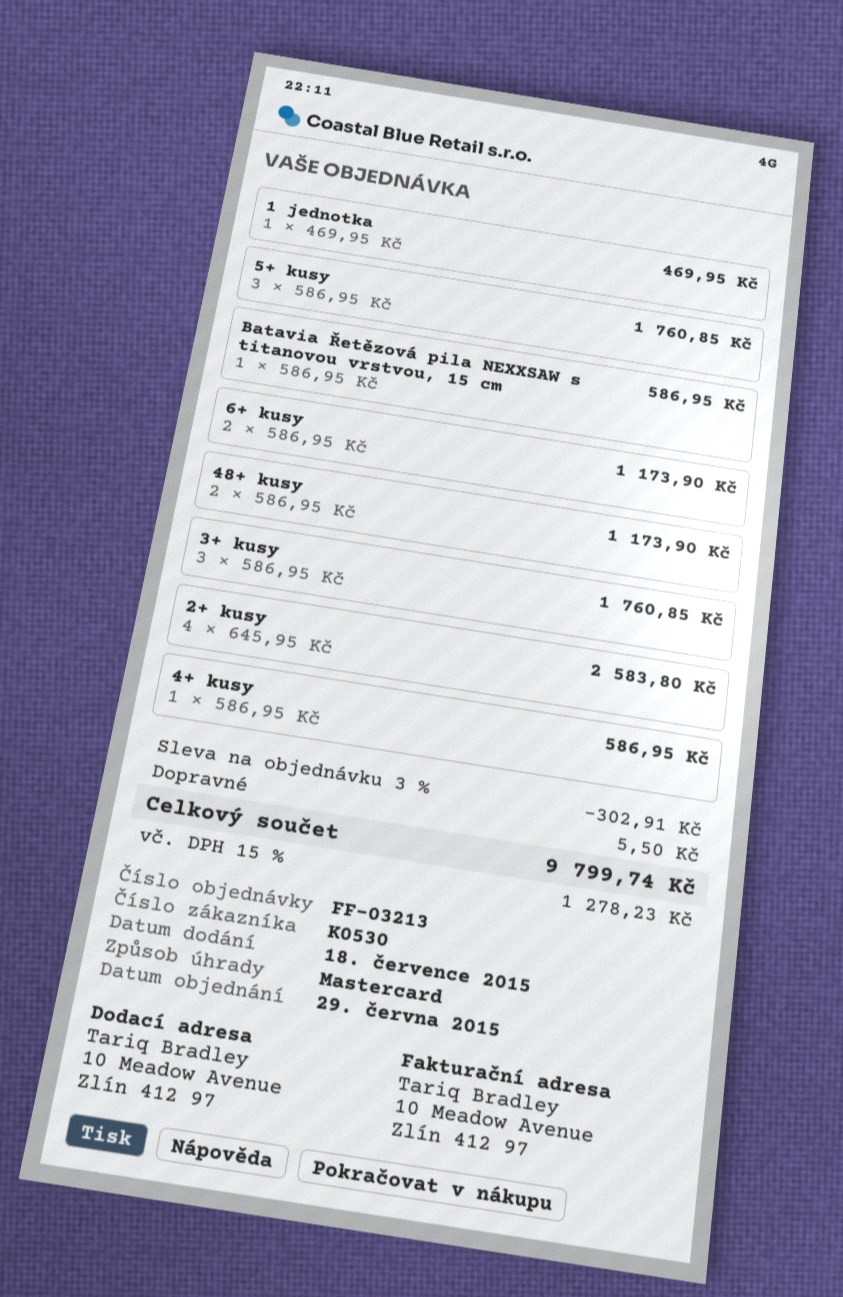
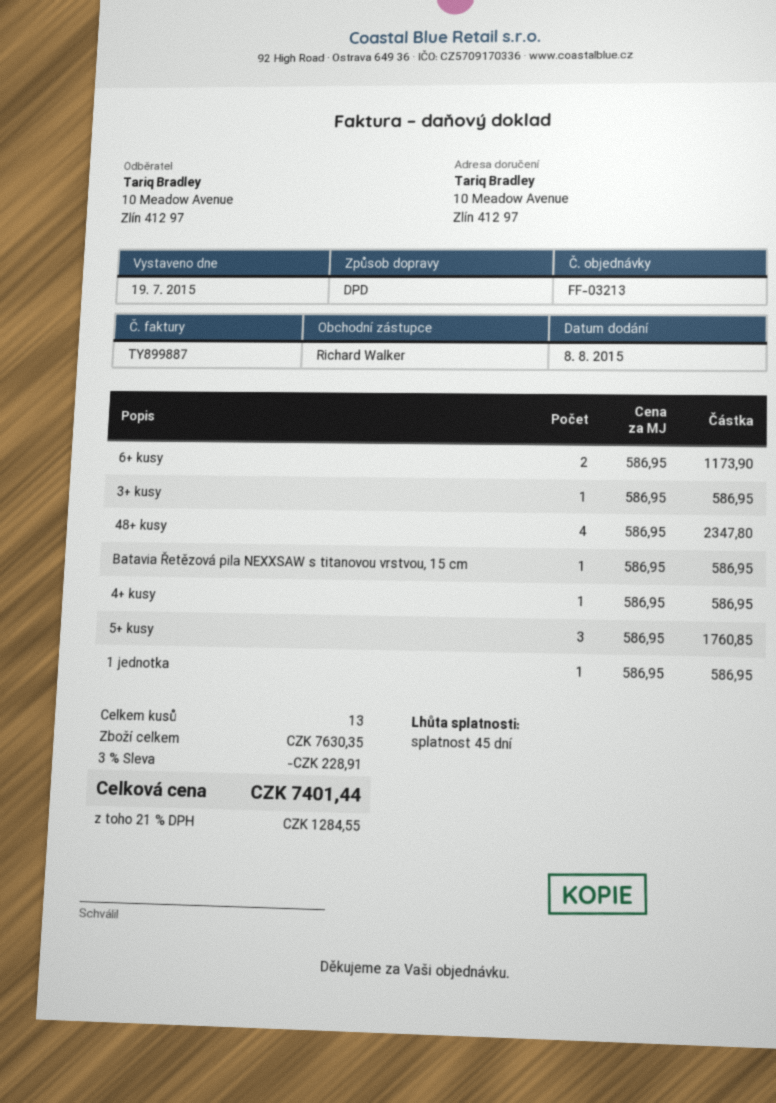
delivery date: 2015-07-18 -> 2015-08-08
1 jednotka: 1 x 469.95 = 469.95 -> 1 x 586.95 = 586.95
48+ kusy: 2 x 586.95 = 1173.90 -> 4 x 586.95 = 2347.80
3+ kusy: 3 x 586.95 = 1760.85 -> 1 x 586.95 = 586.95
2+ kusy: 4 x 645.95 = 2583.80 -> none
discount: 3% = 302.91 -> 3% = 228.91
shipping: 5.50 -> none
tax: 15% = 1278.23 -> 21% = 1284.55
total: 9799.74 -> 7401.44

